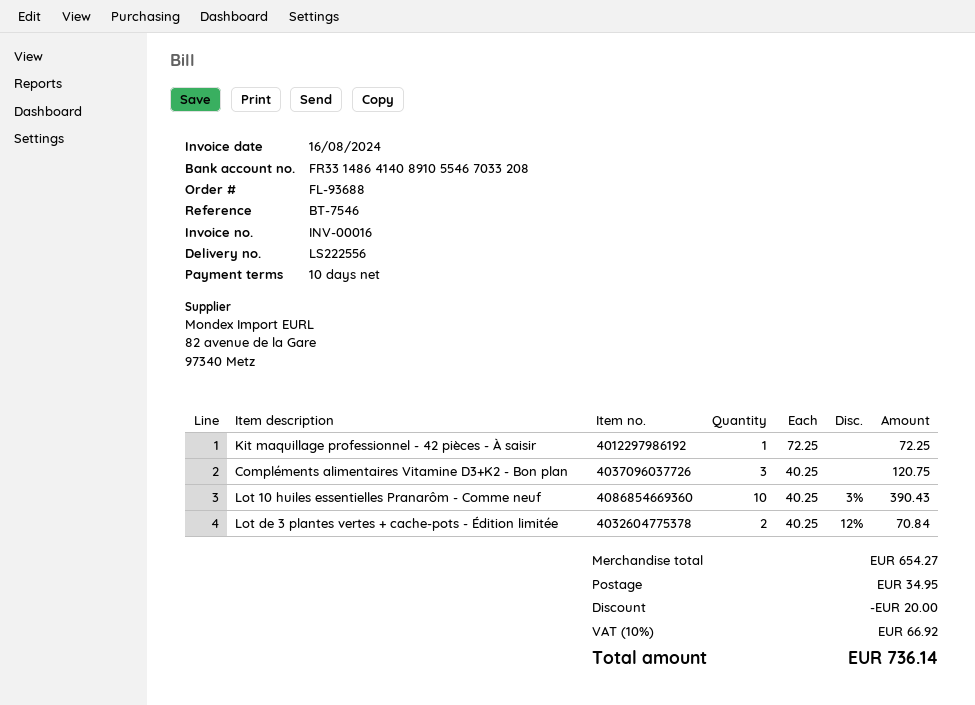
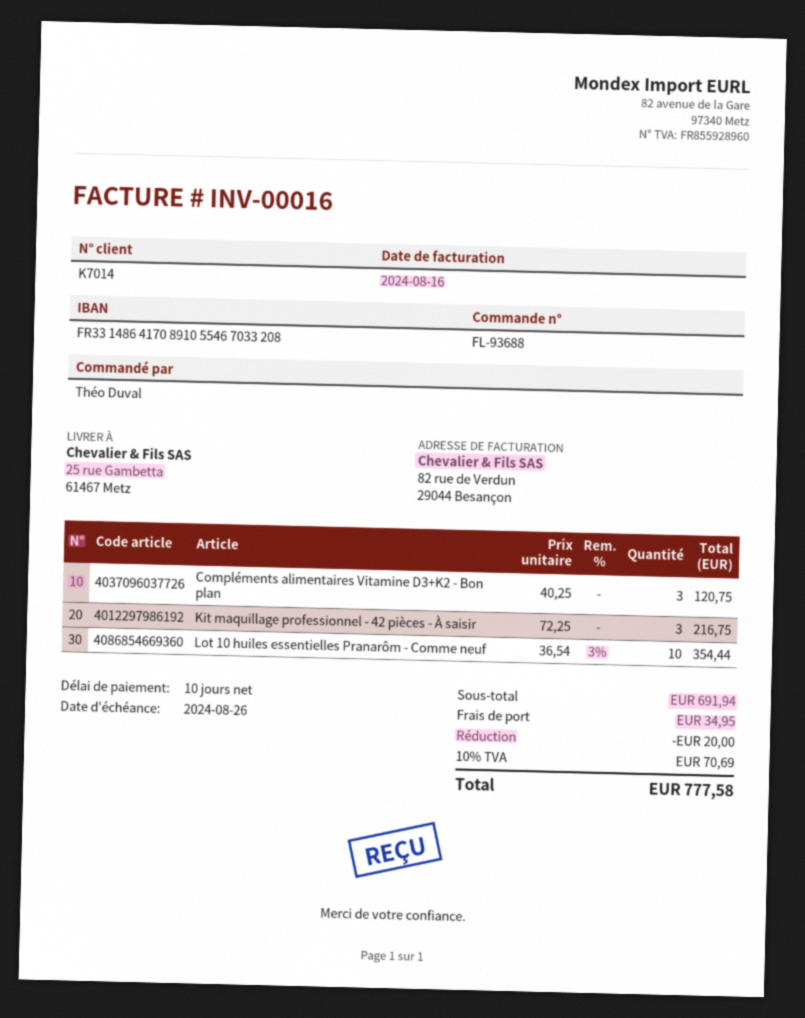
bank account: FR3314864140891055467033208 -> FR3314864170891055467033208
Kit maquillage professionnel - 42 pièces - À saisir: 1 x 72.25 = 72.25 -> 3 x 72.25 = 216.75
Lot 10 huiles essentielles Pranarôm - Comme neuf: 10 x 40.25 - 3% = 390.43 -> 10 x 36.54 - 3% = 354.44
Lot de 3 plantes vertes + cache-pots - Édition limitée: 2 x 40.25 - 12% = 70.84 -> none
subtotal: 654.27 -> 691.94
tax: 10% = 66.92 -> 10% = 70.69
total: 736.14 -> 777.58

